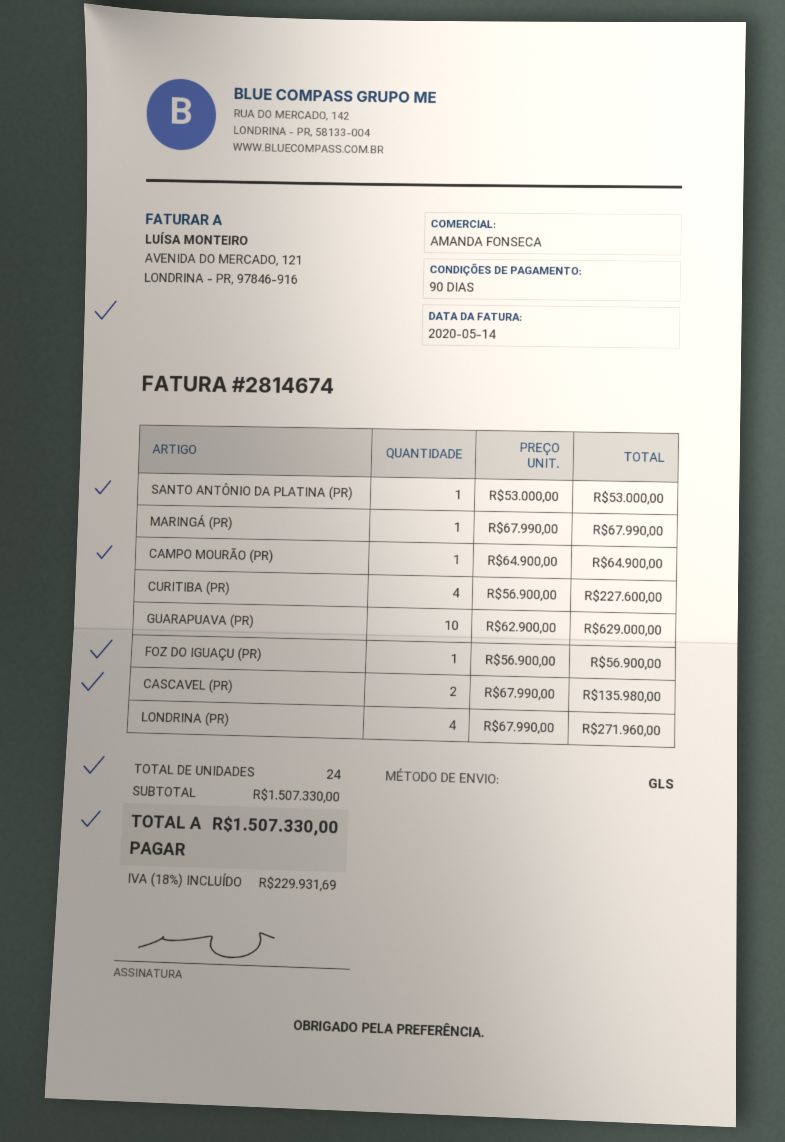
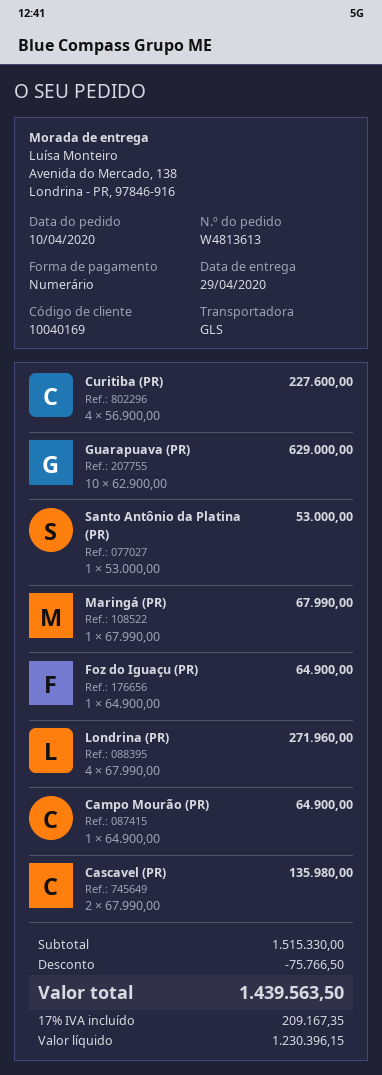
FOZ DO IGUAÇU (PR): 1 x 56900.00 = 56900.00 -> 1 x 64900.00 = 64900.00
subtotal: 1507330.00 -> 1515330.00
discount: none -> 75766.50
tax: 18% = 229931.69 -> 17% = 209167.35
total: 1507330.00 -> 1439563.50

